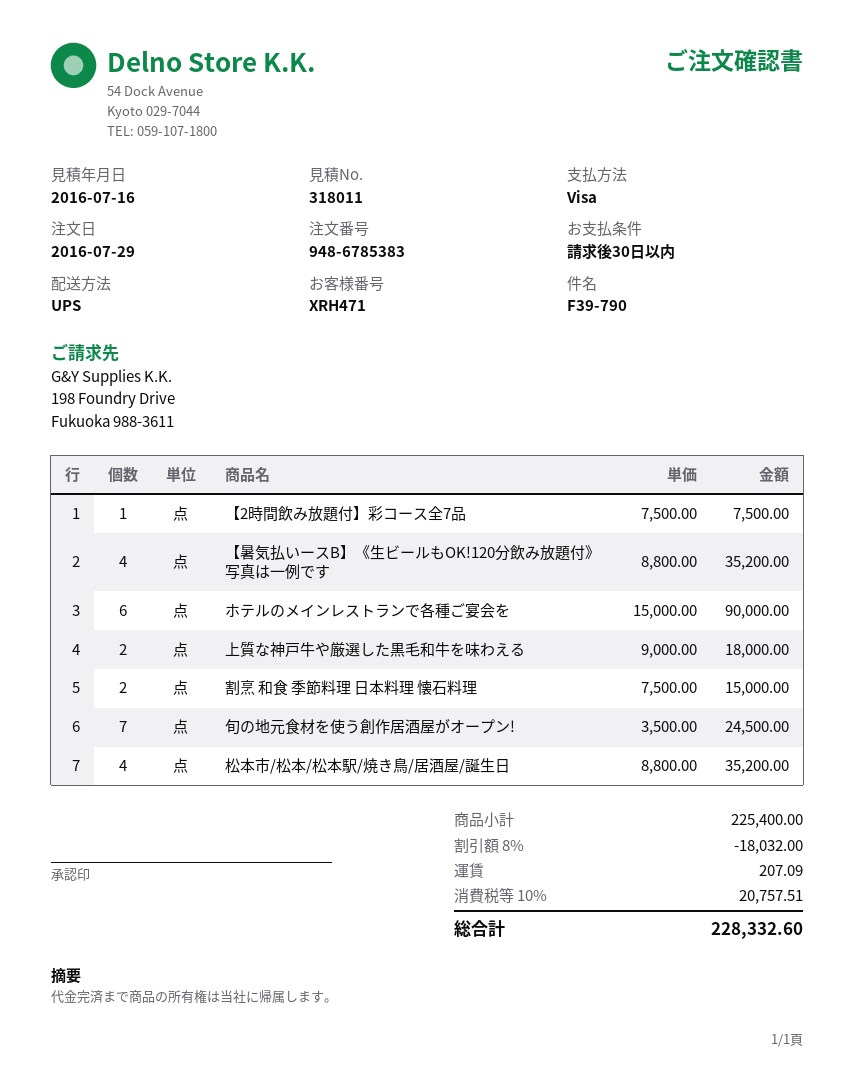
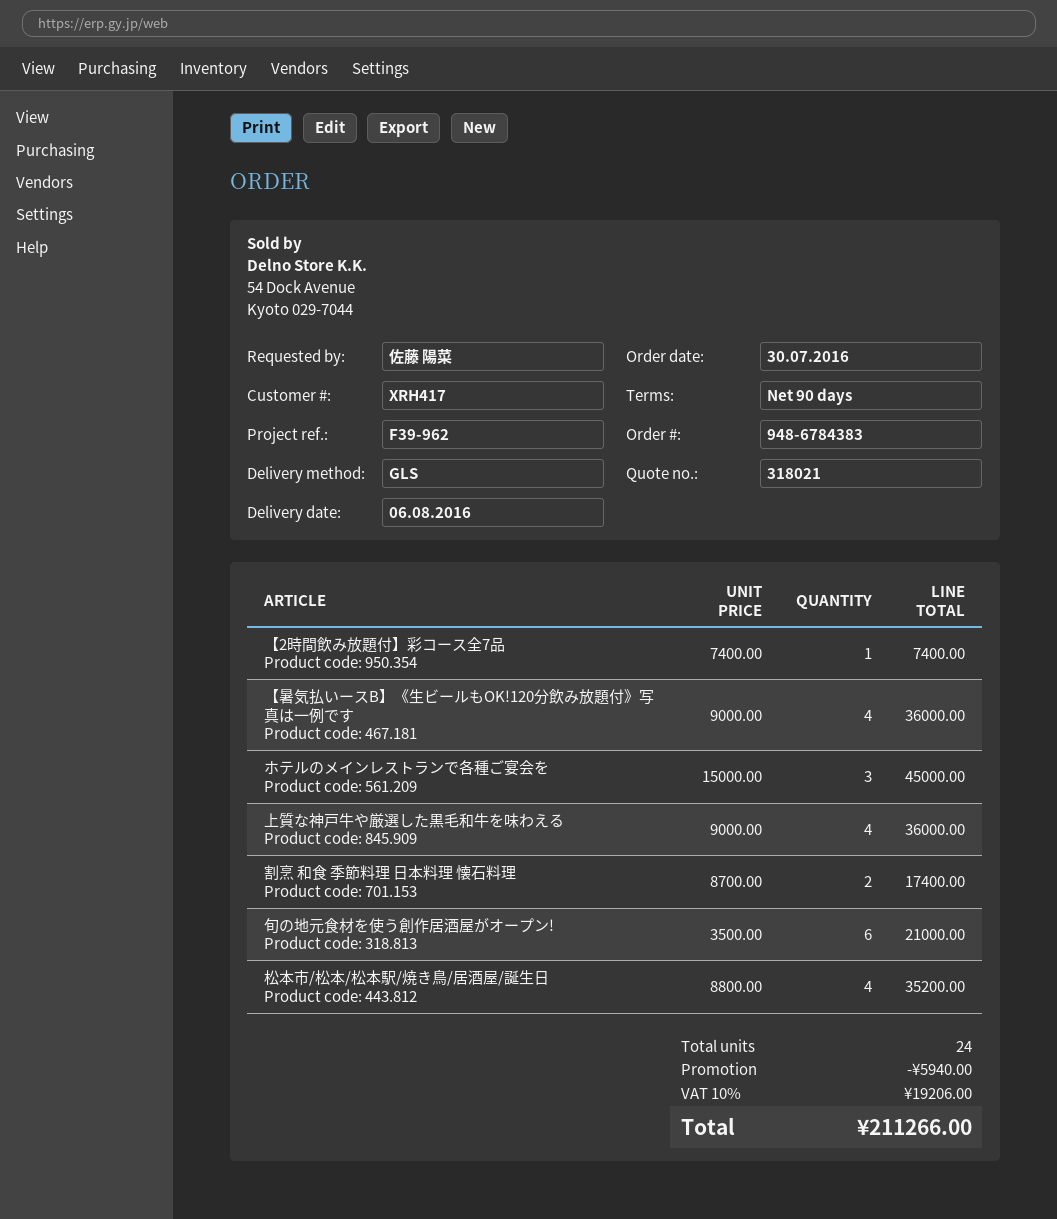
quote number: 318011 -> 318021
order number: 948-6785383 -> 948-6784383
order date: 2016-07-29 -> 2016-07-30
payment terms: 30 days -> 90 days
customer number: XRH471 -> XRH417
reference: F39-790 -> F39-962
shipping method: UPS -> GLS
【2時間飲み放題付】彩コース全7品: 1 x 7500.00 = 7500.00 -> 1 x 7400.00 = 7400.00
【暑気払いースB】《生ビールもOK!120分飲み放題付》写真は一例です: 4 x 8800.00 = 35200.00 -> 4 x 9000.00 = 36000.00
ホテルのメインレストランで各種ご宴会を: 6 x 15000.00 = 90000.00 -> 3 x 15000.00 = 45000.00
上質な神戸牛や厳選した黒毛和牛を味わえる: 2 x 9000.00 = 18000.00 -> 4 x 9000.00 = 36000.00
割烹 和食 季節料理 日本料理 懐石料理: 2 x 7500.00 = 15000.00 -> 2 x 8700.00 = 17400.00
旬の地元食材を使う創作居酒屋がオープン!: 7 x 3500.00 = 24500.00 -> 6 x 3500.00 = 21000.00
discount: 18032.00 -> 5940.00
shipping: 207.09 -> none
tax: 10% = 20757.51 -> 10% = 19206.00
total: 228332.60 -> 211266.00

